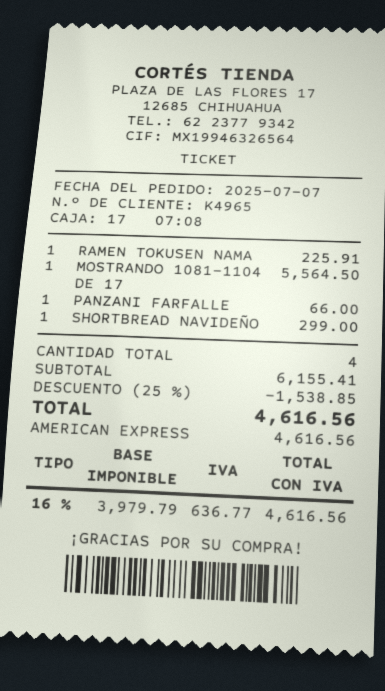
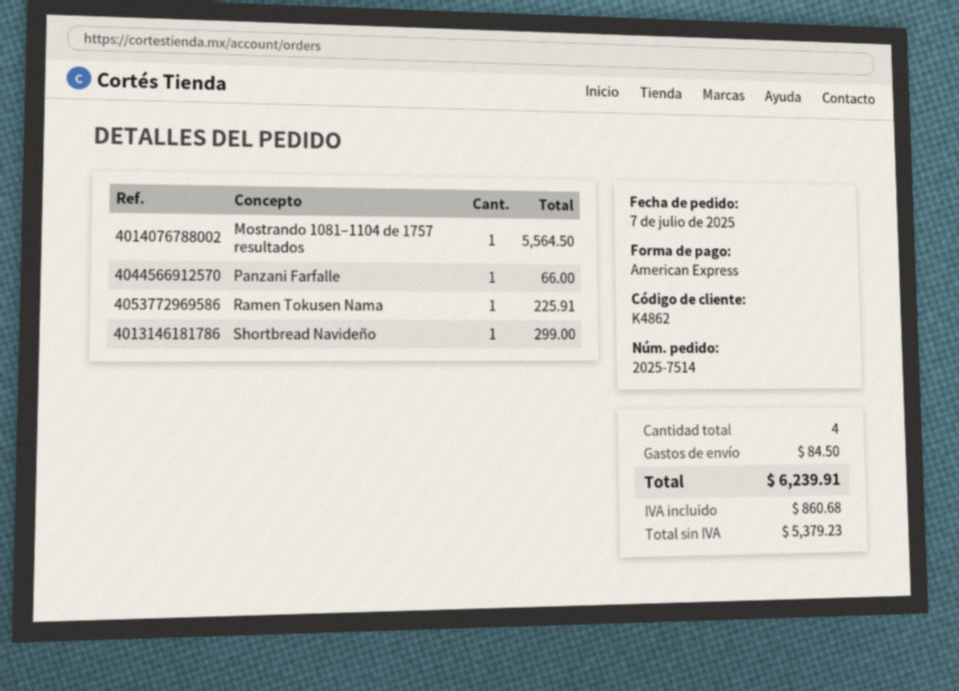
customer number: K4965 -> K4862
discount: 25% = 1538.85 -> none
shipping: none -> 84.50
net: 3979.79 -> 5379.23
tax: 636.77 -> 860.68
total: 4616.56 -> 6239.91

